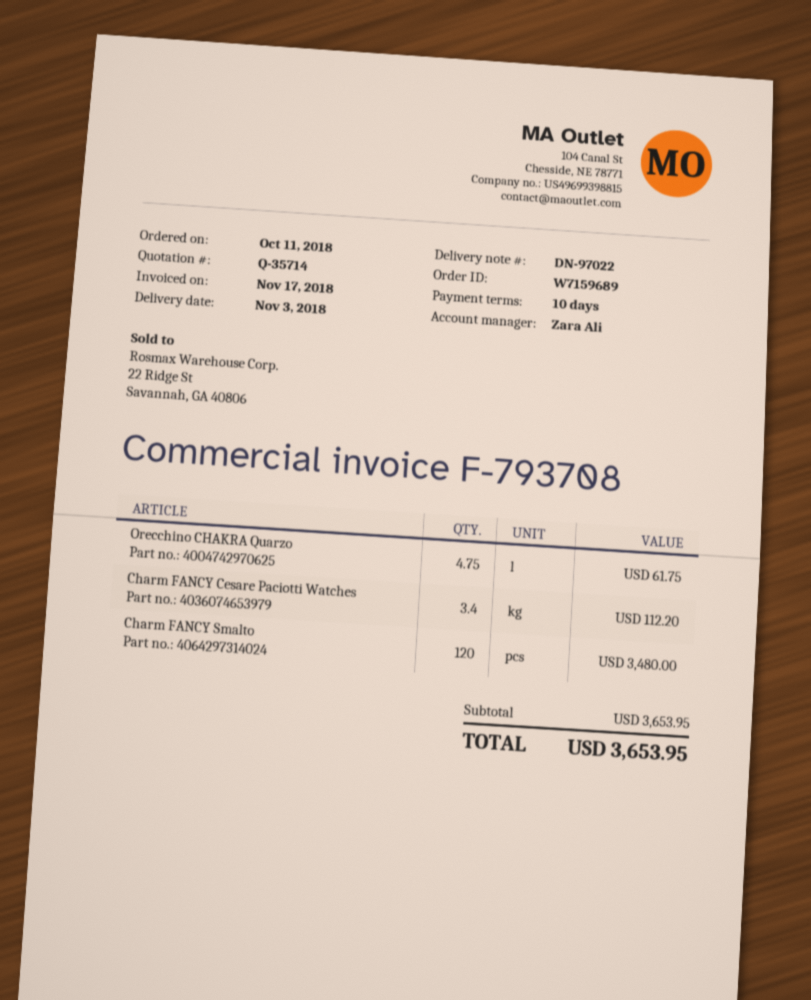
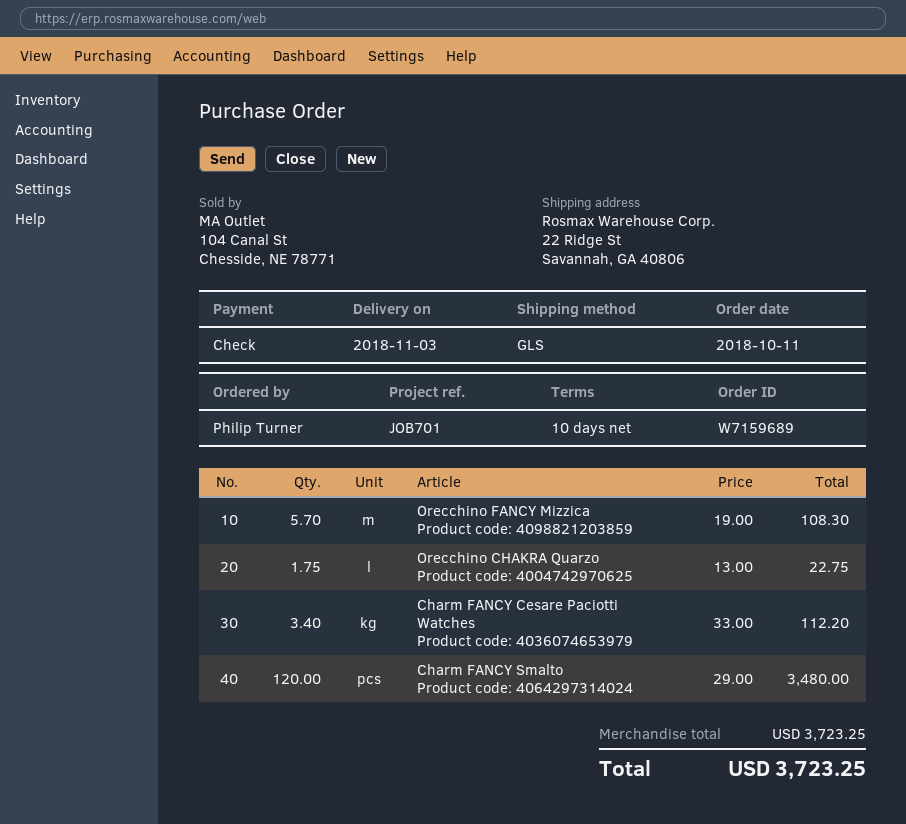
Orecchino CHAKRA Quarzo: 4.75 for 61.75 -> 1.75 for 22.75
Orecchino FANCY Mizzica: none -> 5.7 for 108.30
subtotal: 3653.95 -> 3723.25
total: 3653.95 -> 3723.25

